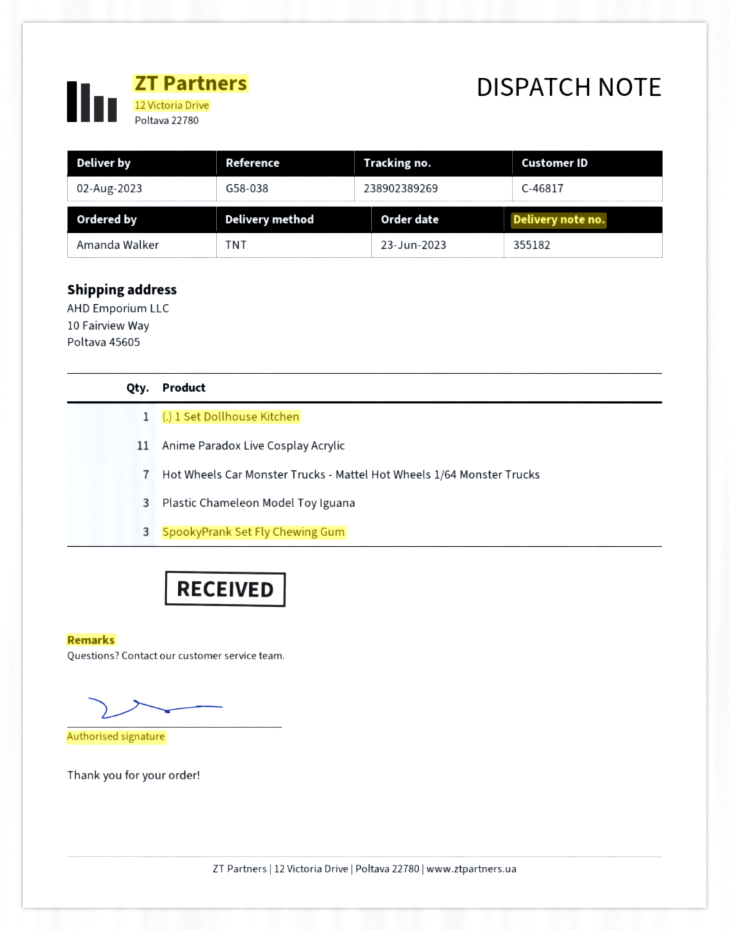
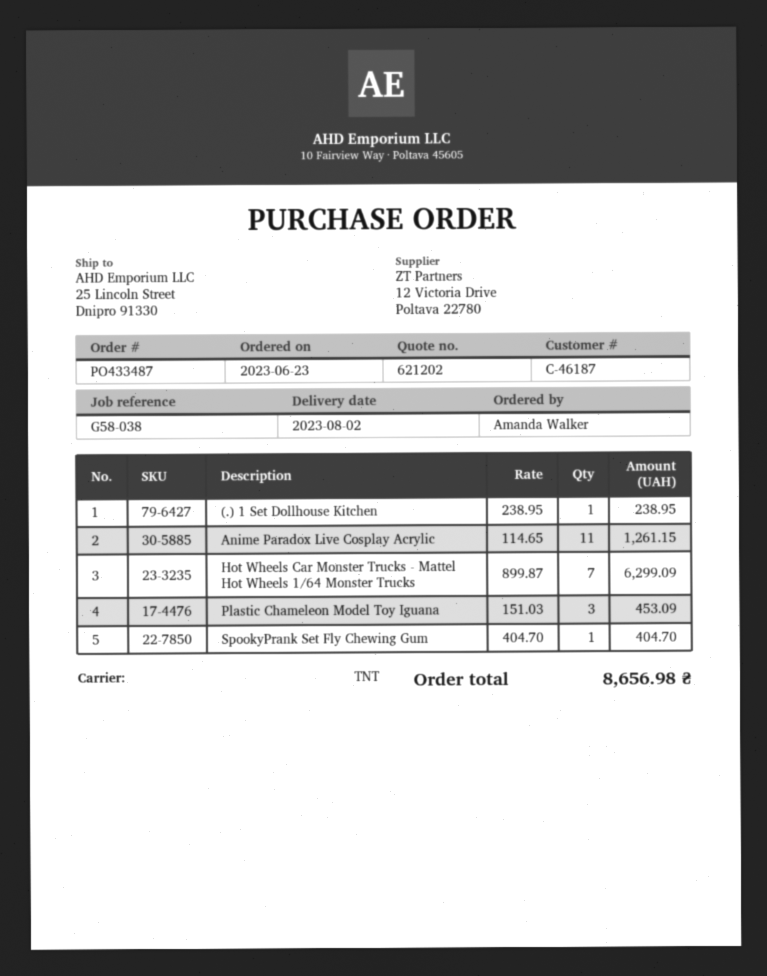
customer number: C-46817 -> C-46187
ship to: 10 Fairview Way, Poltava 45605 -> 25 Lincoln Street, Dnipro 91330
SpookyPrank Set Fly Chewing Gum: 3 -> 1

